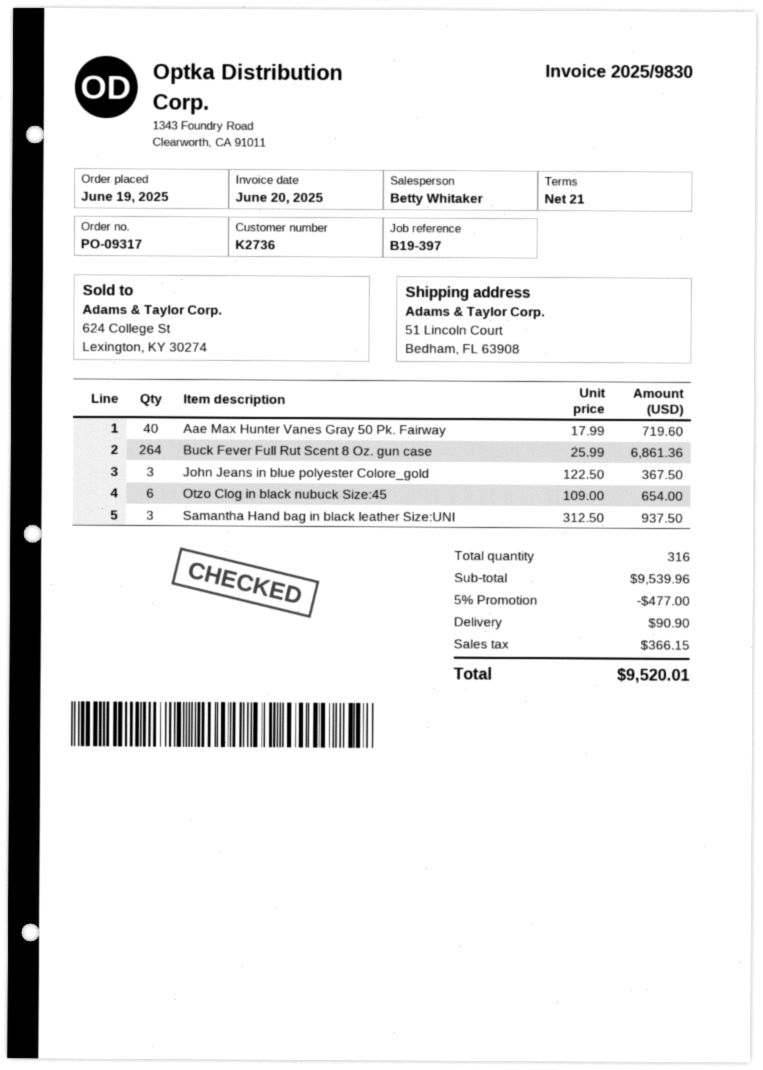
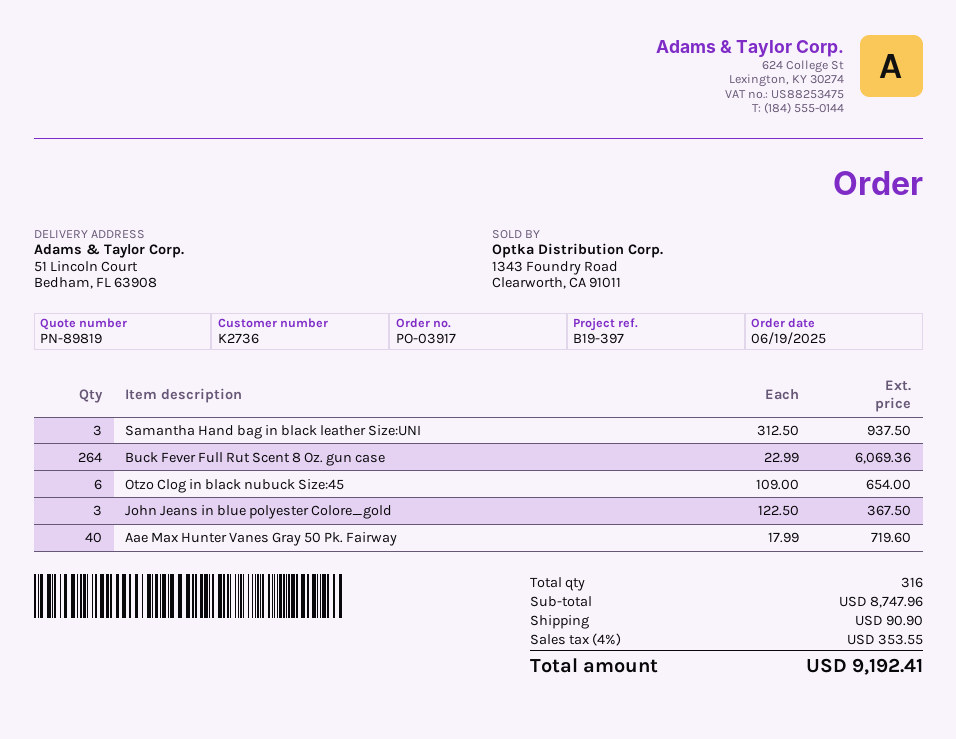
order number: PO-09317 -> PO-03917
Buck Fever Full Rut Scent 8 Oz. gun case: 264 x 25.99 = 6861.36 -> 264 x 22.99 = 6069.36
subtotal: 9539.96 -> 8747.96
discount: 5% = 477.00 -> none
tax: 366.15 -> 353.55
total: 9520.01 -> 9192.41

